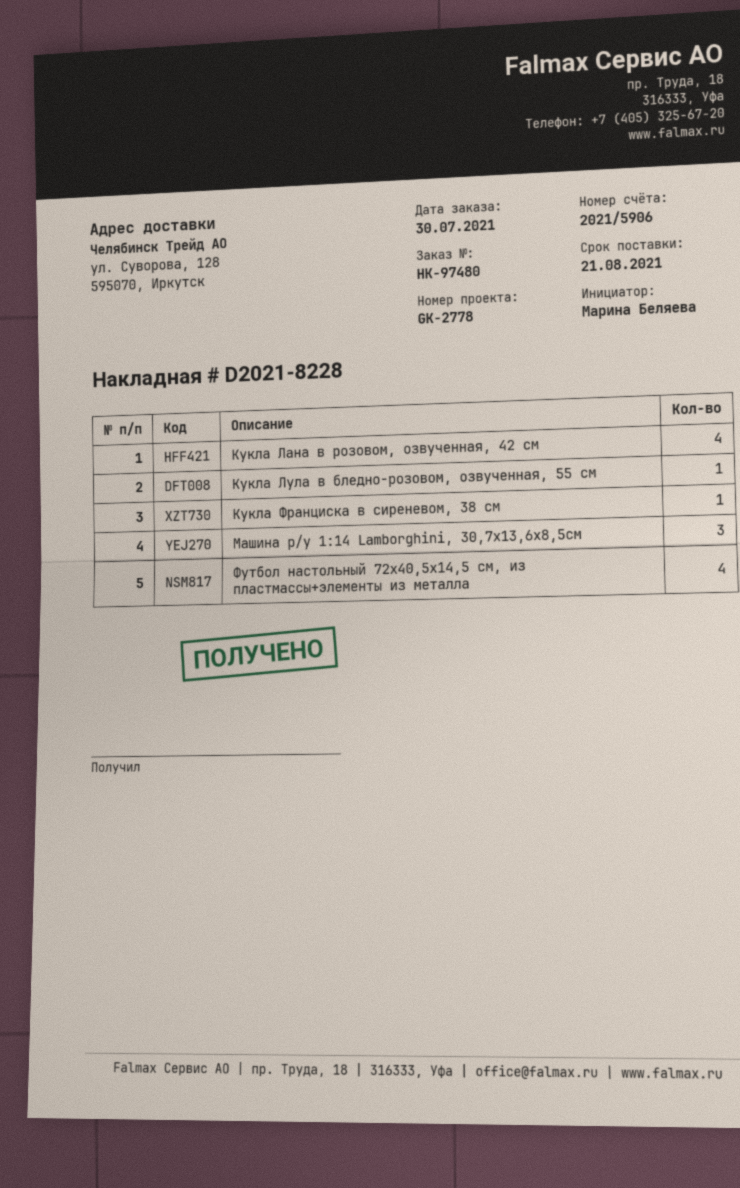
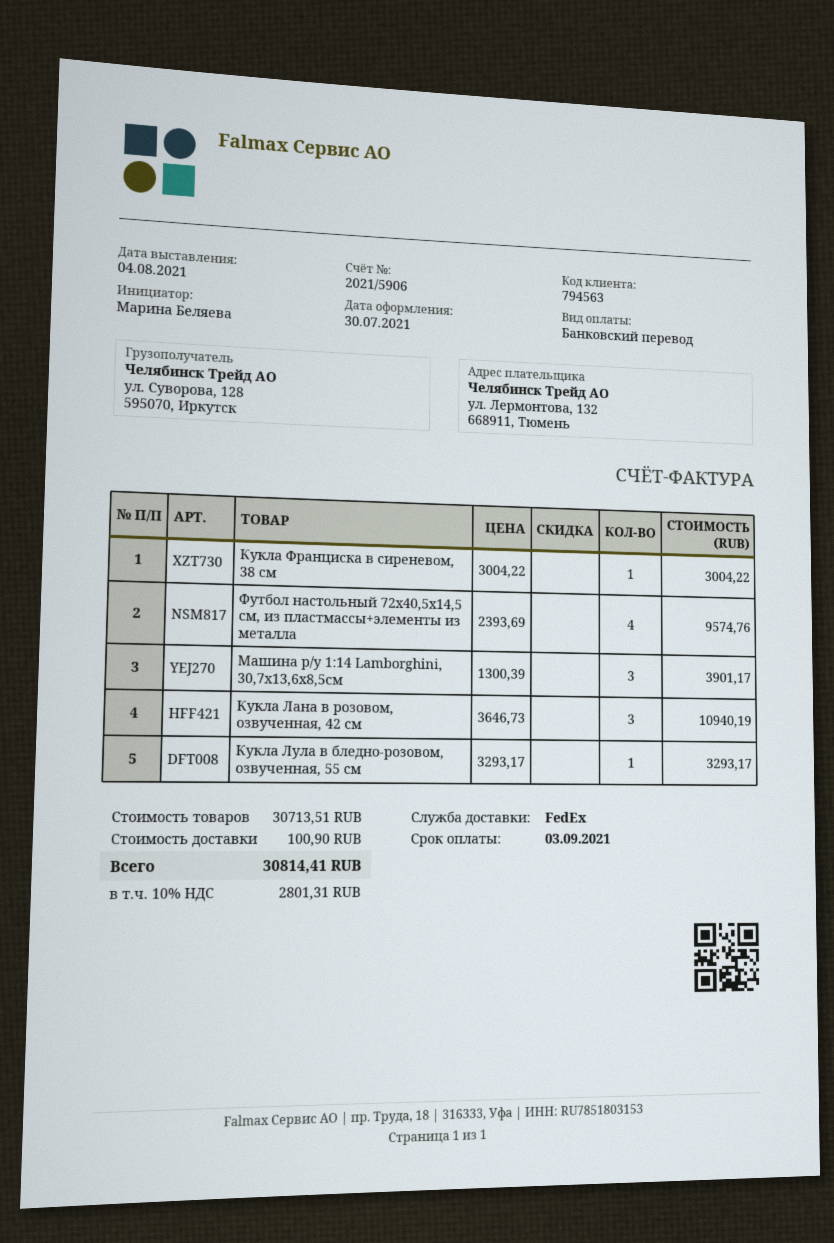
Кукла Лана в розовом, озвученная, 42 см: 4 -> 3

